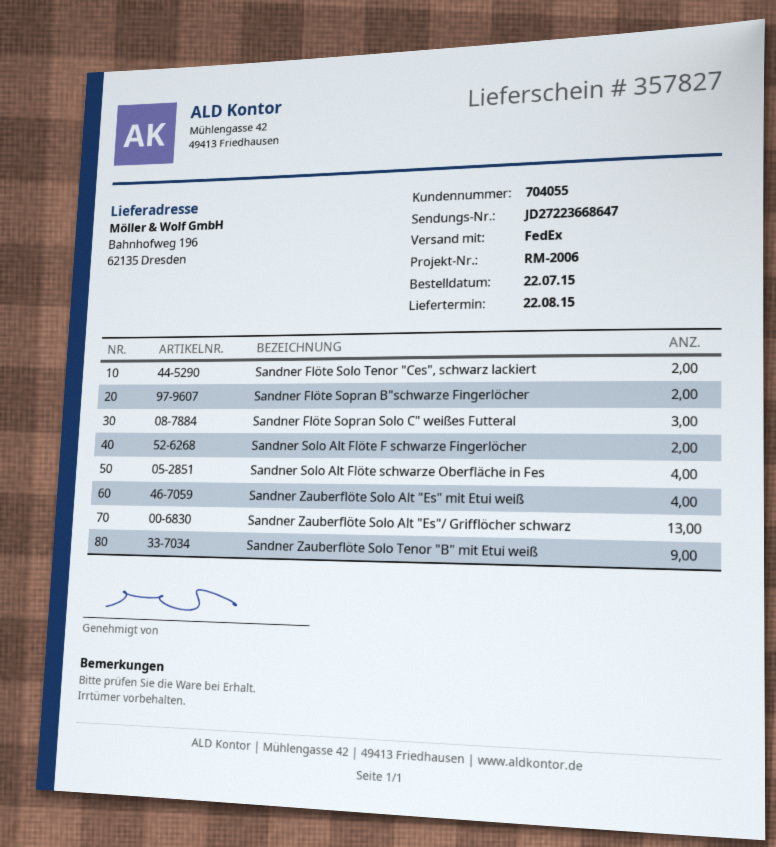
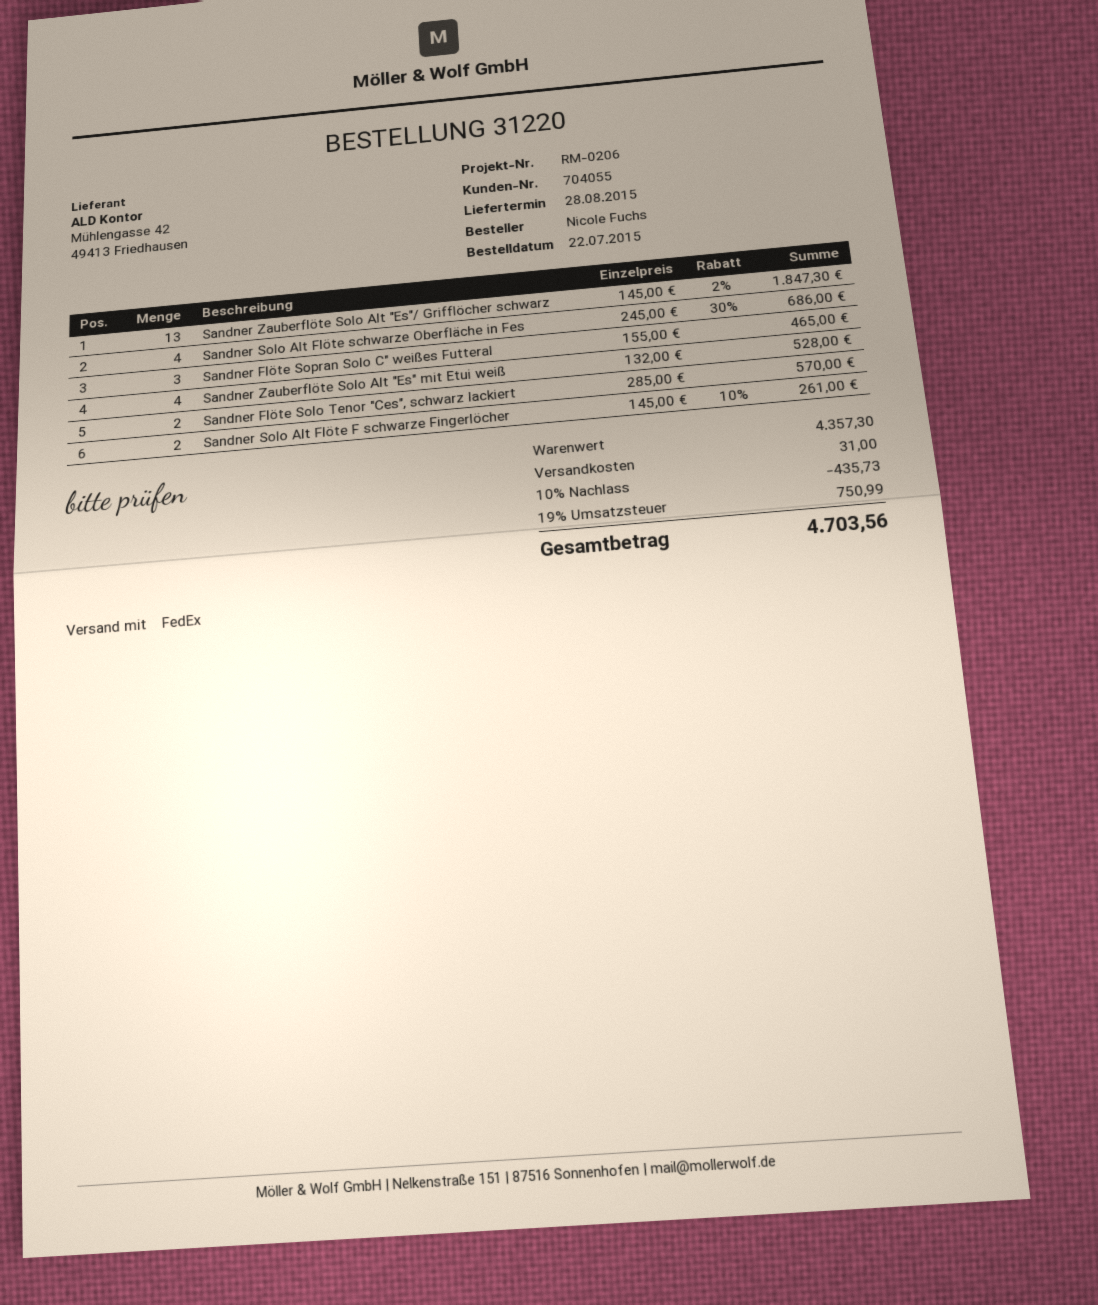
delivery date: 2015-08-22 -> 2015-08-28
reference: RM-2006 -> RM-0206
Sandner Flöte Sopran B"schwarze Fingerlöcher: 2 -> none
Sandner Zauberflöte Solo Tenor "B" mit Etui weiß: 9 -> none

